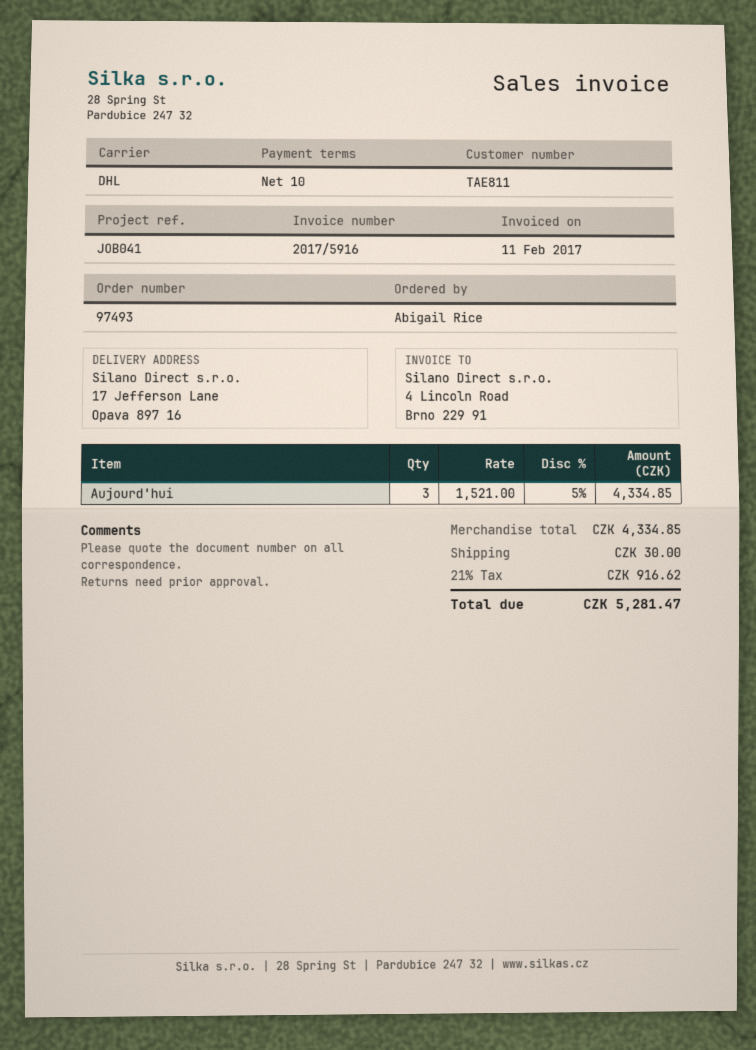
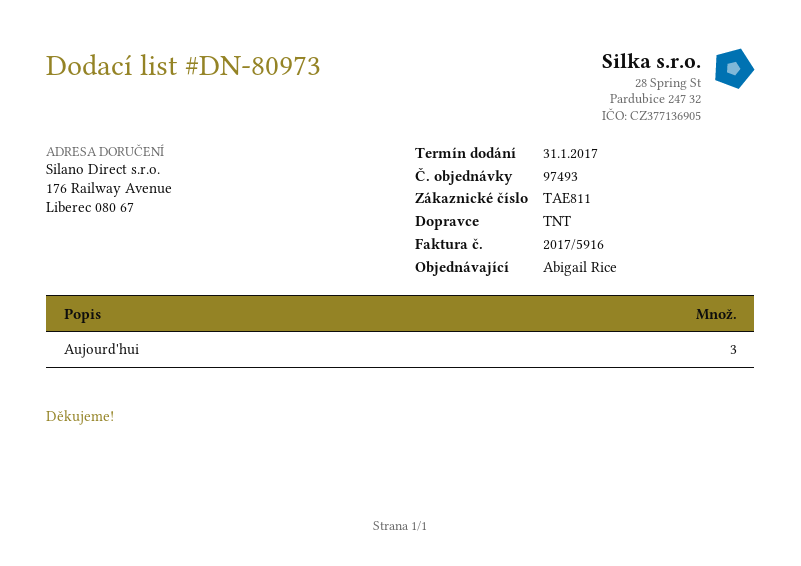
shipping method: DHL -> TNT
ship to: 17 Jefferson Lane, Opava 897 16 -> 176 Railway Avenue, Liberec 080 67

